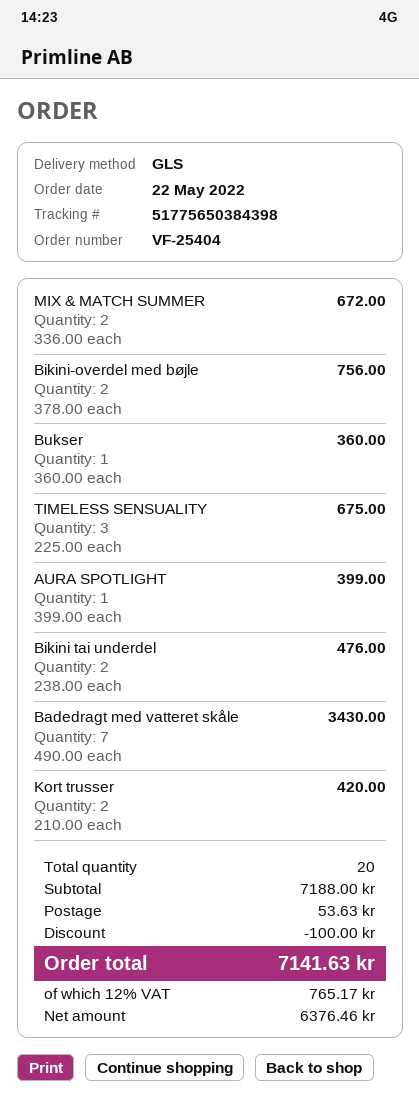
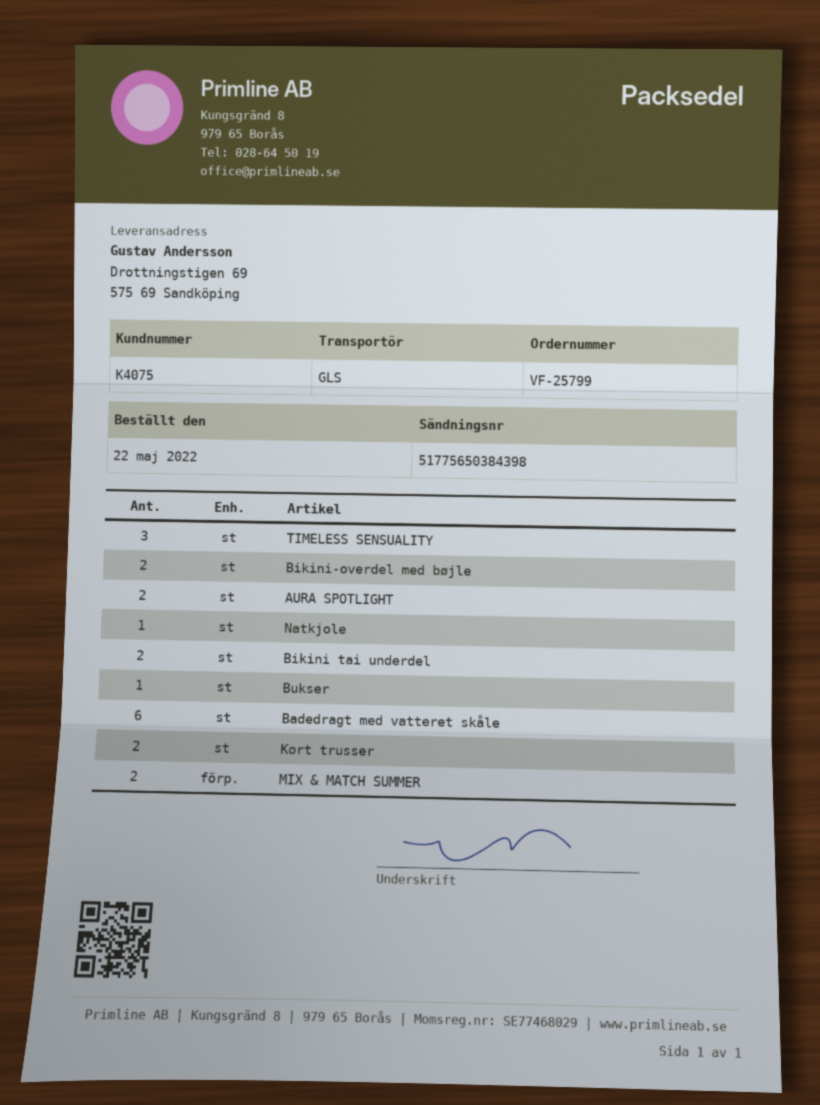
order number: VF-25404 -> VF-25799
AURA SPOTLIGHT: 1 -> 2
Badedragt med vatteret skåle: 7 -> 6
Natkjole: none -> 1

